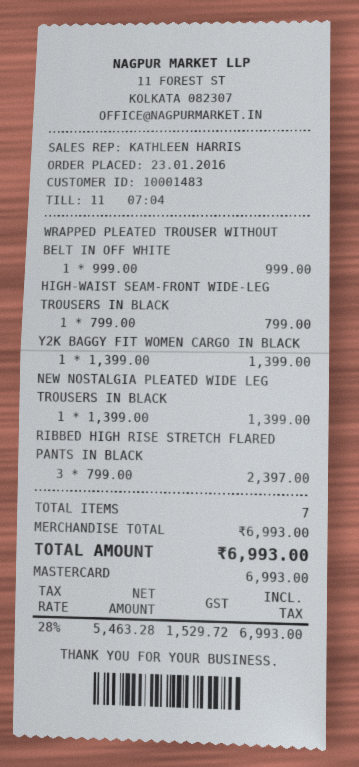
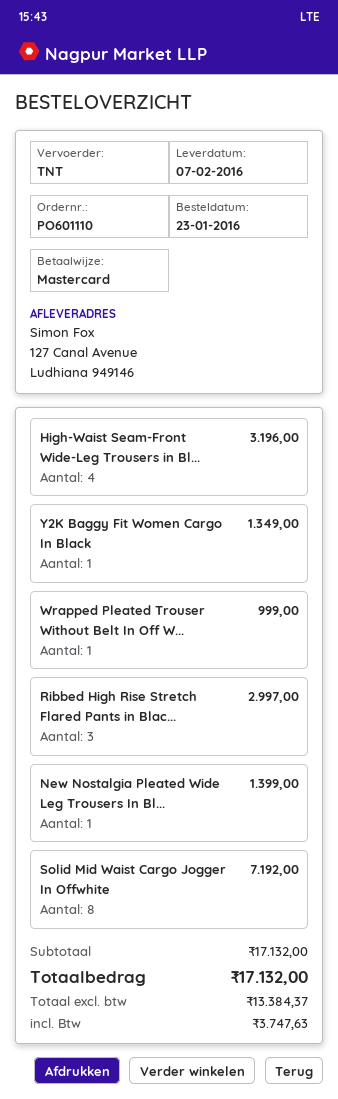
HIGH-WAIST SEAM-FRONT WIDE-LEG TROUSERS IN BLACK: 1 for 799.00 -> 4 for 3196.00
Y2K BAGGY FIT WOMEN CARGO IN BLACK: 1 for 1399.00 -> 1 for 1349.00
RIBBED HIGH RISE STRETCH FLARED PANTS IN BLACK: 3 for 2397.00 -> 3 for 2997.00
Solid Mid Waist Cargo Jogger In Offwhite: none -> 8 for 7192.00
subtotal: 6993.00 -> 17132.00
net: 5463.28 -> 13384.37
tax: 1529.72 -> 3747.63
total: 6993.00 -> 17132.00

